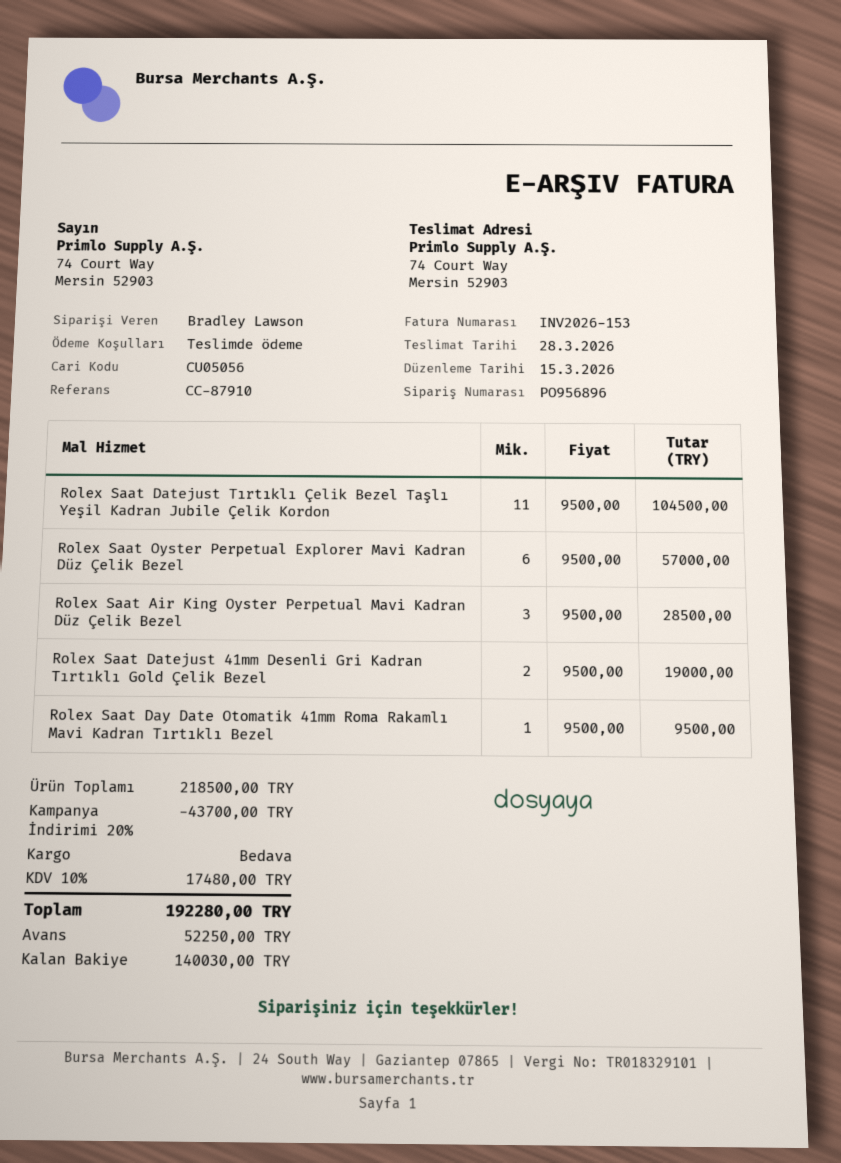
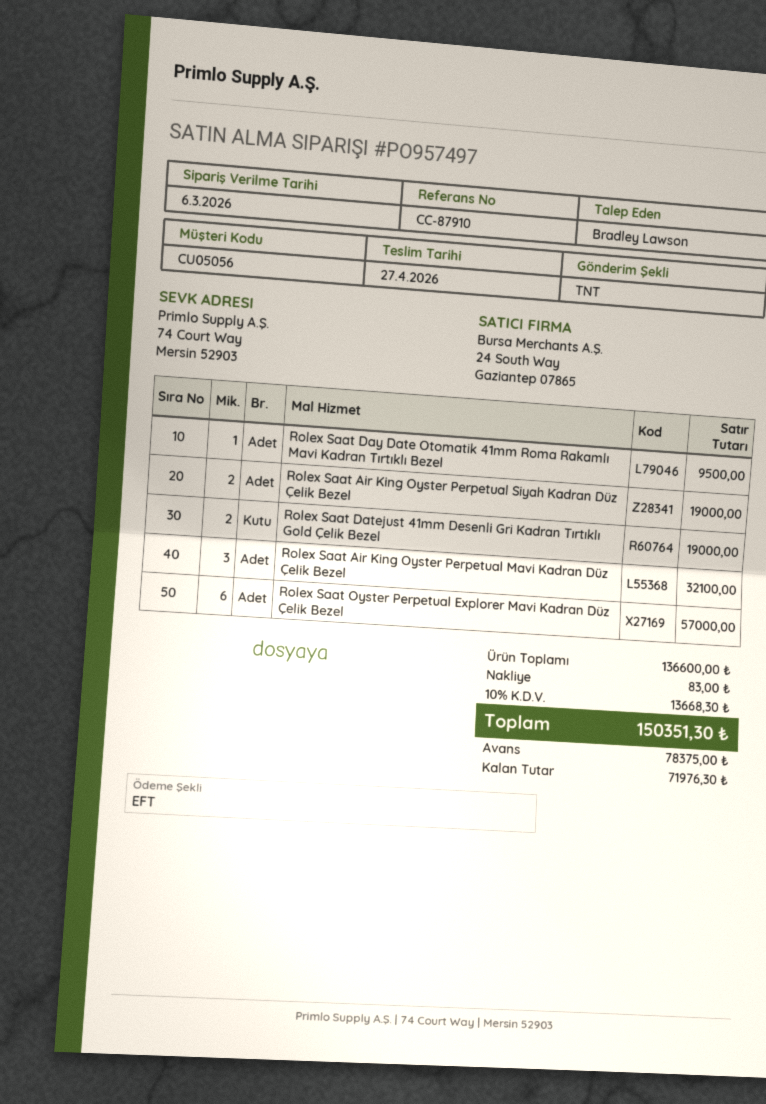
order number: PO956896 -> PO957497
delivery date: 2026-03-28 -> 2026-04-27
Rolex Saat Datejust Tırtıklı Çelik Bezel Taşlı Yeşil Kadran Jubile Çelik Kordon: 11 for 104500.00 -> none
Rolex Saat Air King Oyster Perpetual Mavi Kadran Düz Çelik Bezel: 3 for 28500.00 -> 3 for 32100.00
Rolex Saat Air King Oyster Perpetual Siyah Kadran Düz Çelik Bezel: none -> 2 for 19000.00
subtotal: 218500.00 -> 136600.00
discount: 20% = 43700.00 -> none
shipping: 0.00 -> 83.00
tax: 10% = 17480.00 -> 10% = 13668.30
total: 192280.00 -> 150351.30
deposit: 52250.00 -> 78375.00
balance: 140030.00 -> 71976.30

